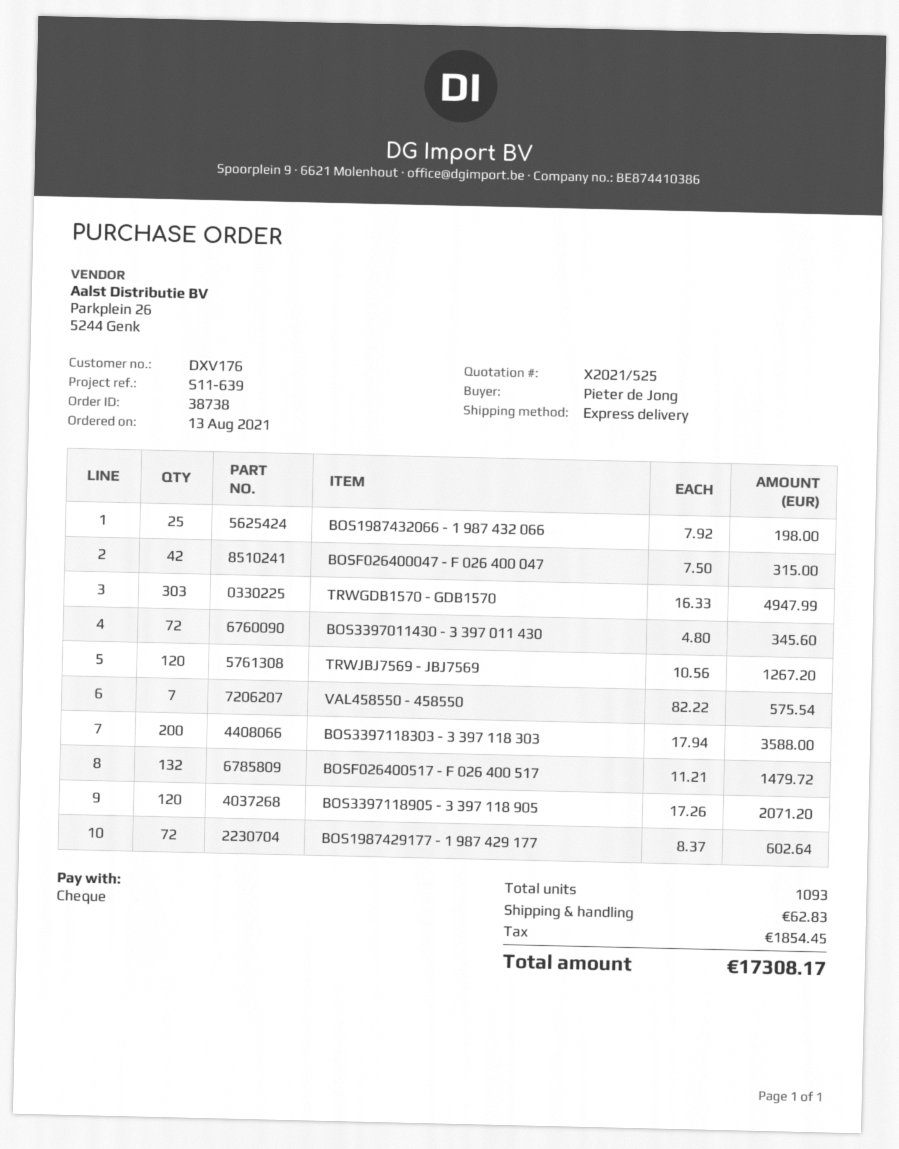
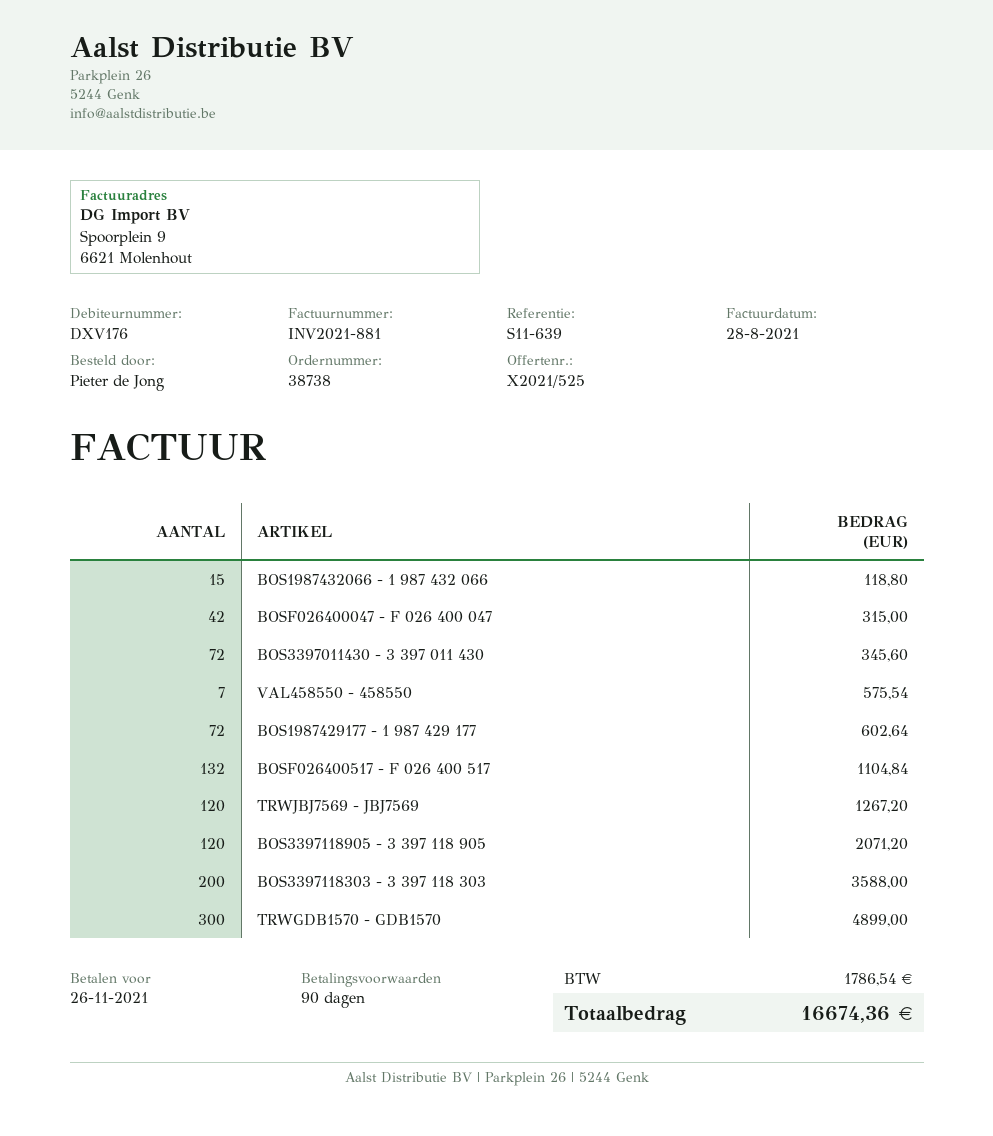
BOS1987432066 - 1 987 432 066: 25 for 198.00 -> 15 for 118.80
TRWGDB1570 - GDB1570: 303 for 4947.99 -> 300 for 4899.00
BOSF026400517 - F 026 400 517: 132 for 1479.72 -> 132 for 1104.84
shipping: 62.83 -> none
tax: 1854.45 -> 1786.54
total: 17308.17 -> 16674.36

